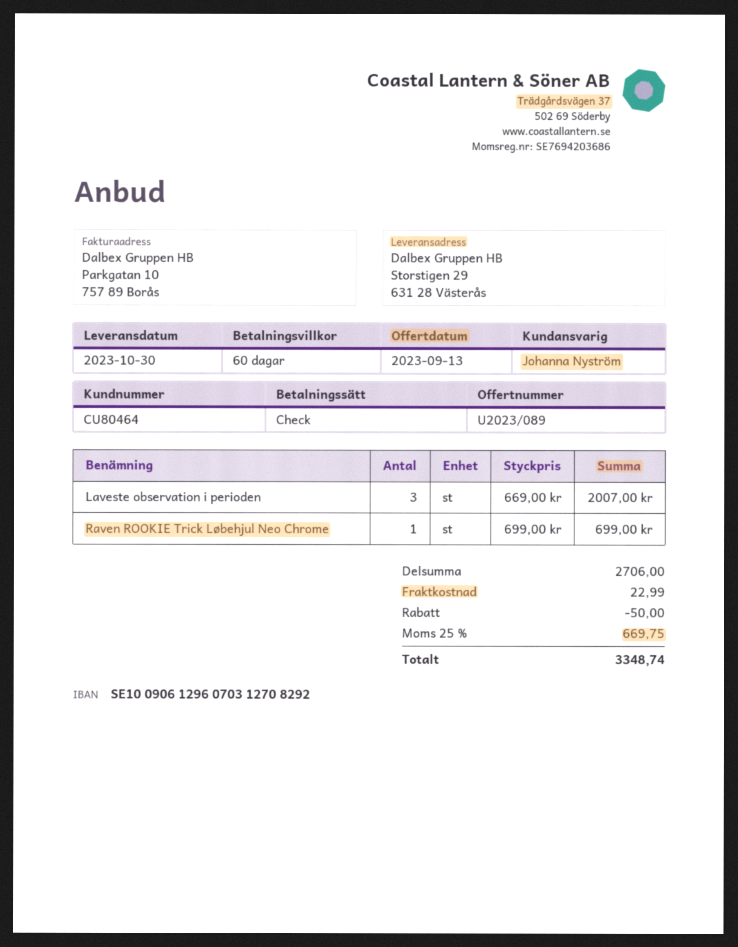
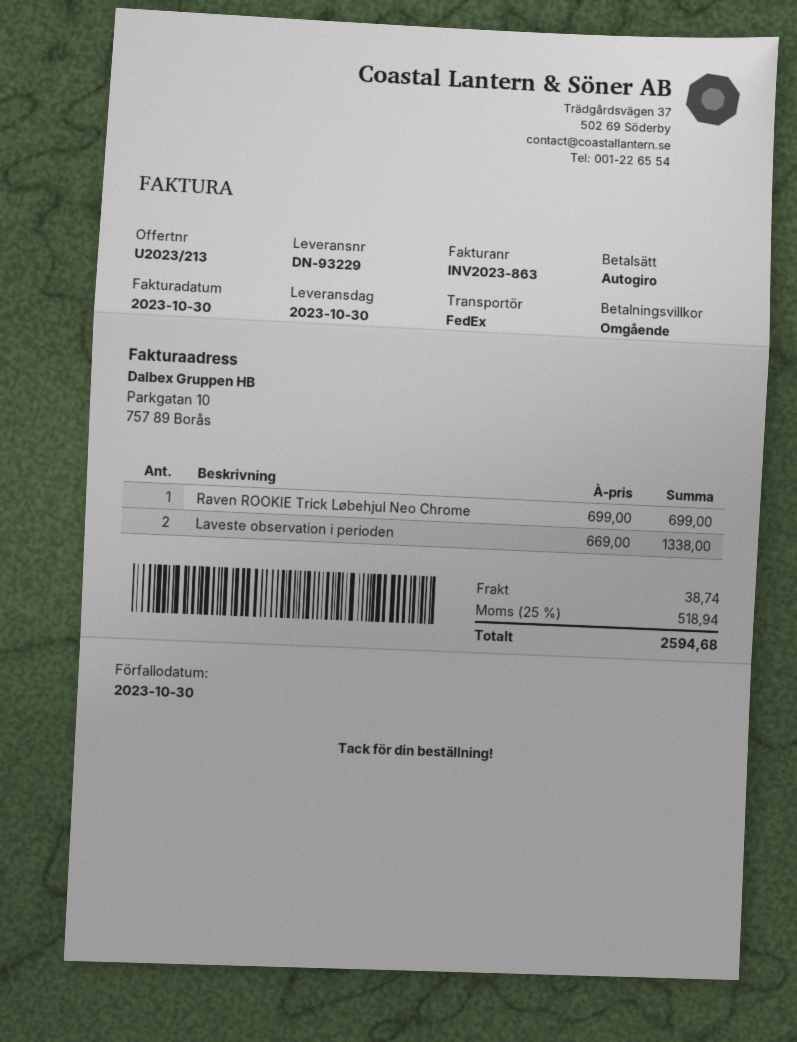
quote number: U2023/089 -> U2023/213
payment terms: 60 days -> on receipt
payment method: cheque -> direct debit
Laveste observation i perioden: 3 x 669.00 = 2007.00 -> 2 x 669.00 = 1338.00
discount: 50.00 -> none
shipping: 22.99 -> 38.74
tax: 25% = 669.75 -> 25% = 518.94
total: 3348.74 -> 2594.68

